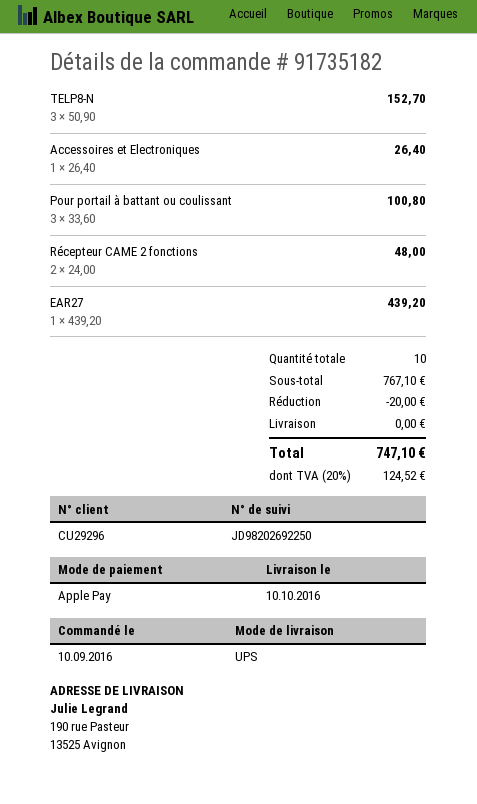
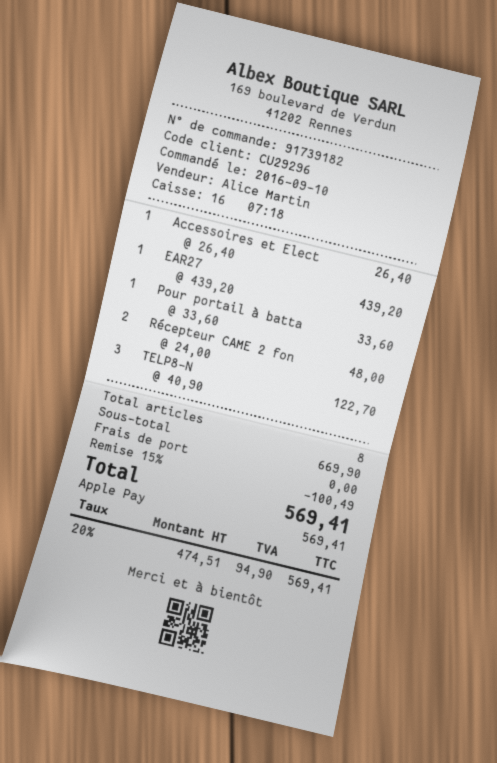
order number: 91735182 -> 91739182
TELP8-N: 3 x 50.90 = 152.70 -> 3 x 40.90 = 122.70
Pour portail à battant ou coulissant: 3 x 33.60 = 100.80 -> 1 x 33.60 = 33.60
total quantity: 10 -> 8
subtotal: 767.10 -> 669.90
discount: 20.00 -> 100.49
tax: 20% = 124.52 -> 20% = 94.90
total: 747.10 -> 569.41

